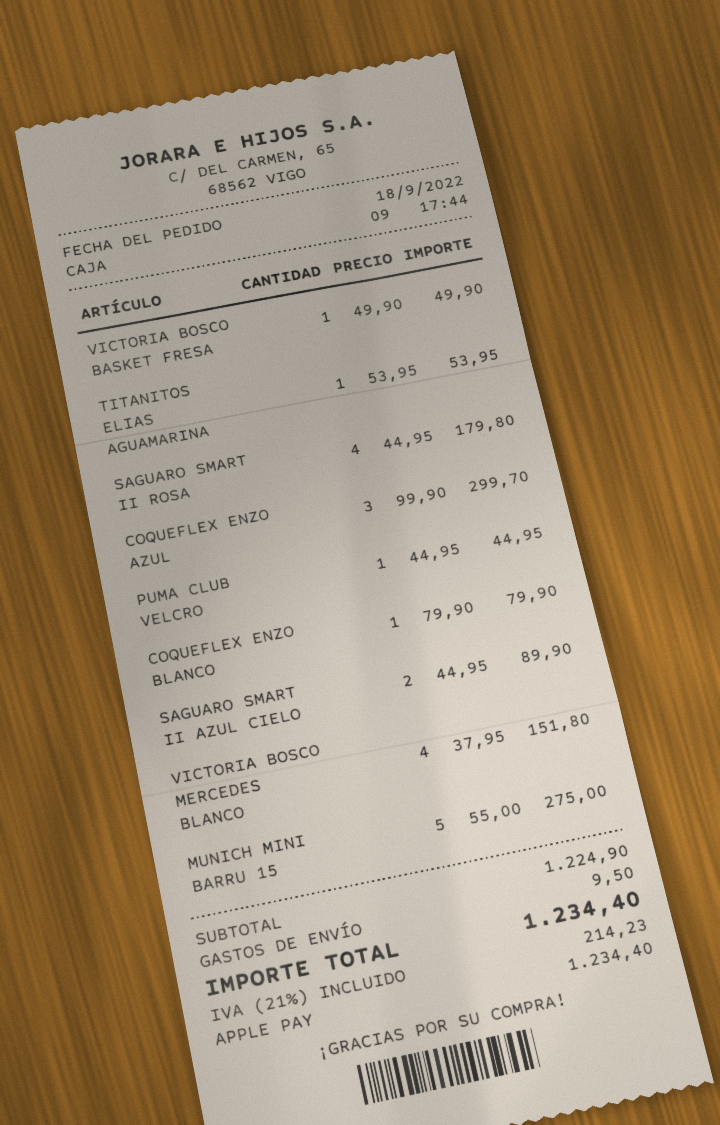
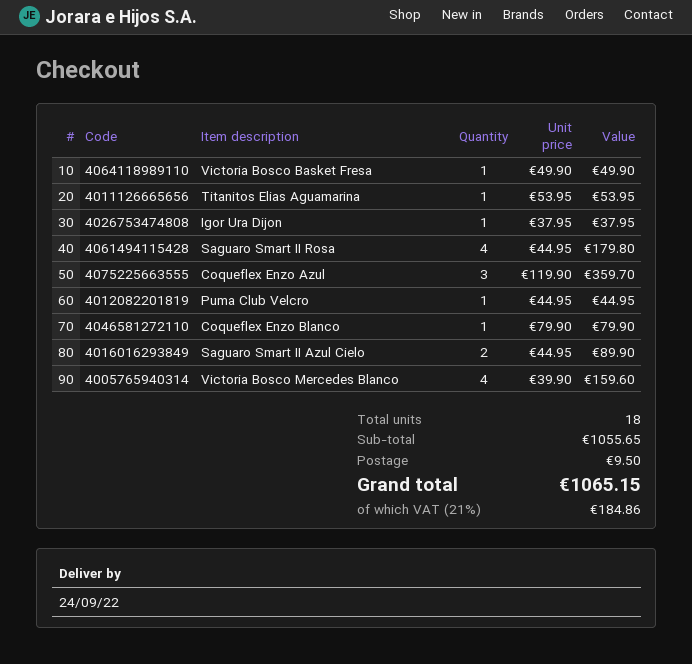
COQUEFLEX ENZO AZUL: 3 x 99.90 = 299.70 -> 3 x 119.90 = 359.70
VICTORIA BOSCO MERCEDES BLANCO: 4 x 37.95 = 151.80 -> 4 x 39.90 = 159.60
MUNICH MINI BARRU 15: 5 x 55.00 = 275.00 -> none
Igor Ura Dijon: none -> 1 x 37.95 = 37.95
subtotal: 1224.90 -> 1055.65
tax: 21% = 214.23 -> 21% = 184.86
total: 1234.40 -> 1065.15

